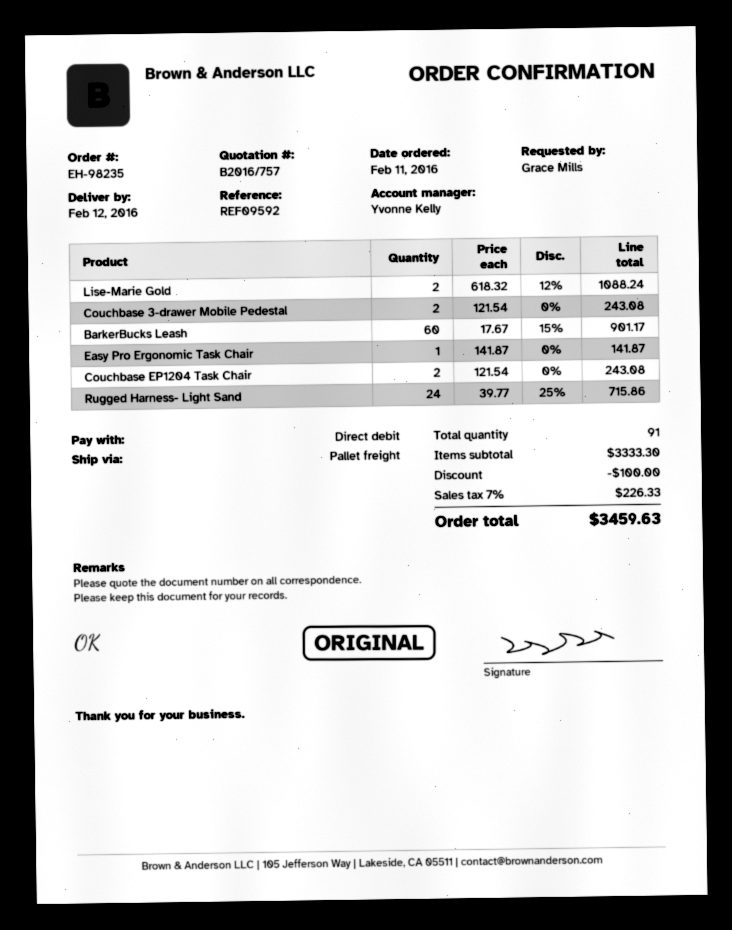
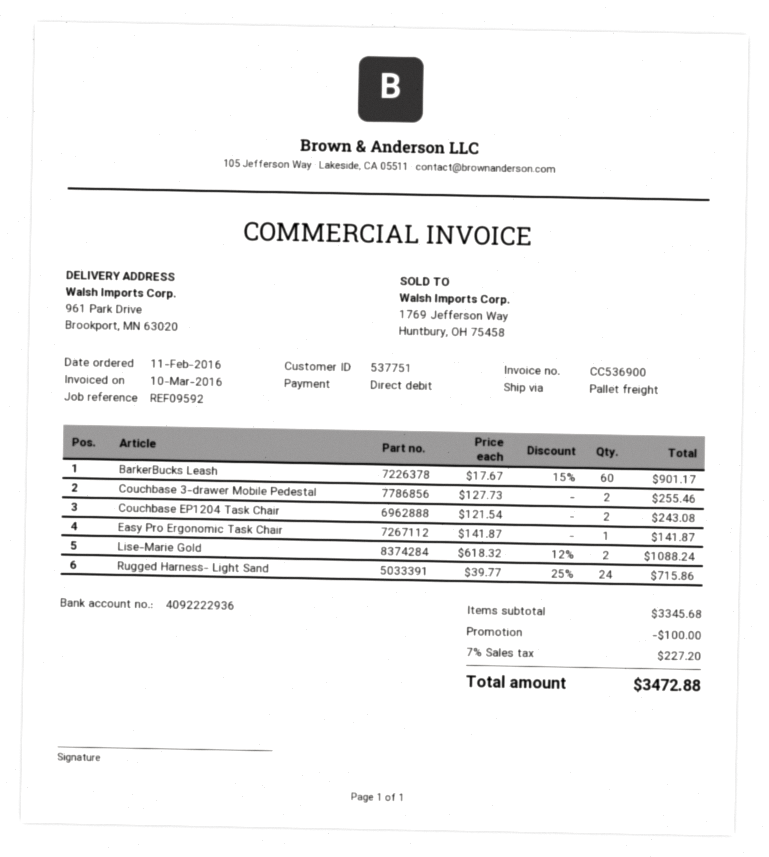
Couchbase 3-drawer Mobile Pedestal: 2 x 121.54 = 243.08 -> 2 x 127.73 = 255.46
subtotal: 3333.30 -> 3345.68
tax: 7% = 226.33 -> 7% = 227.20
total: 3459.63 -> 3472.88

